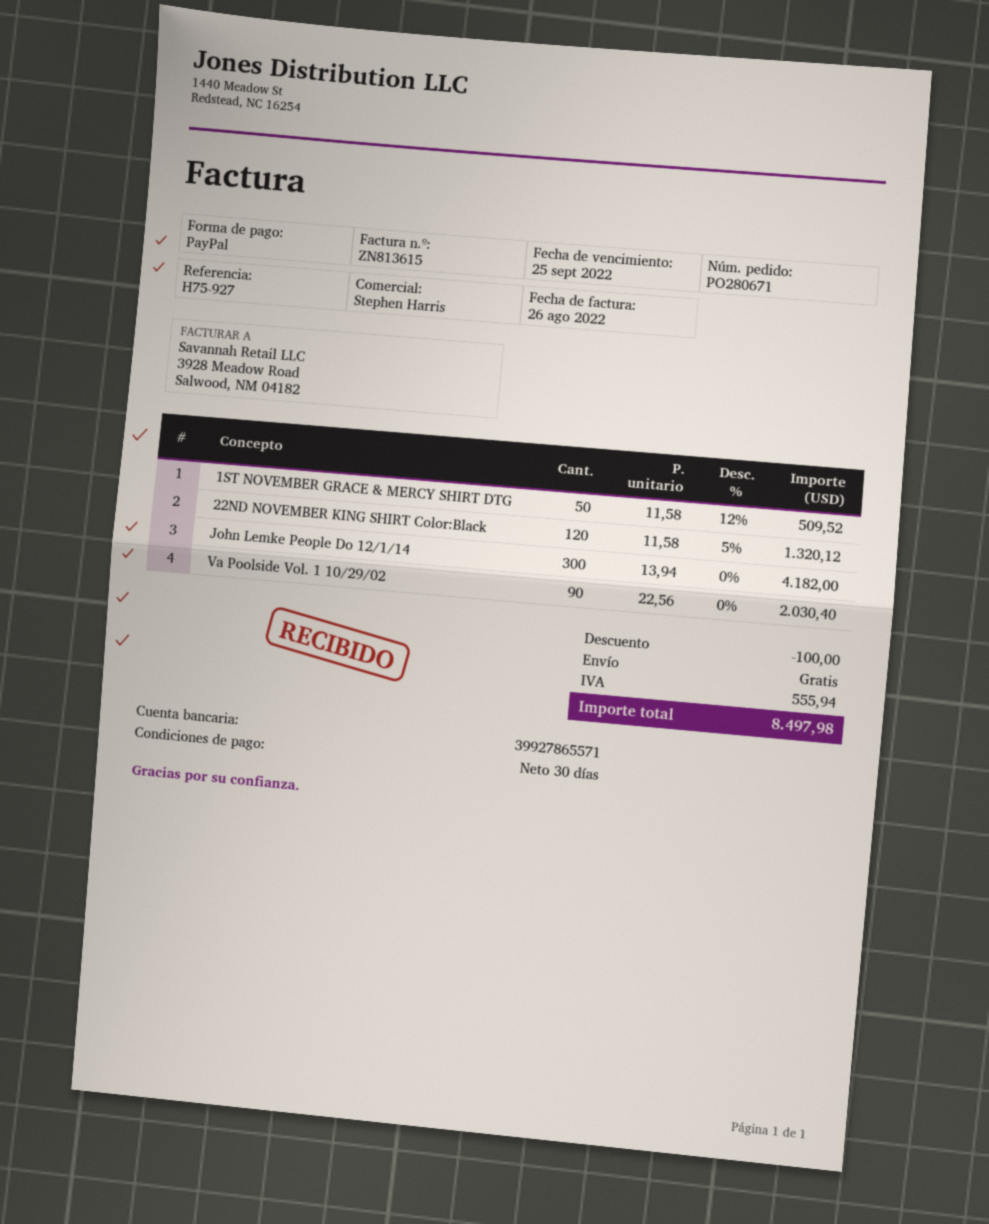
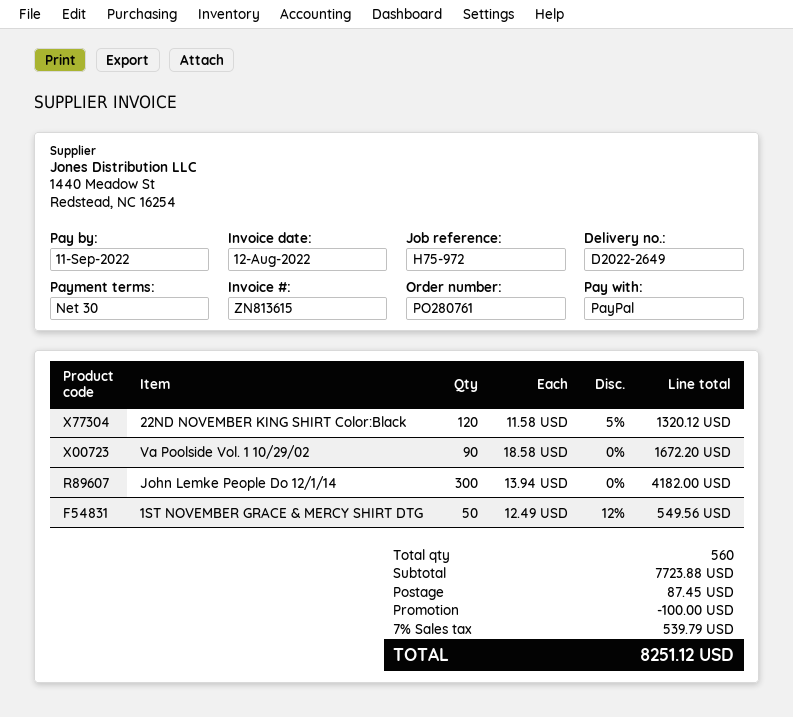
order number: PO280671 -> PO280761
invoice date: 2022-08-26 -> 2022-08-12
due date: 2022-09-25 -> 2022-09-11
reference: H75-927 -> H75-972
1ST NOVEMBER GRACE & MERCY SHIRT DTG: 50 x 11.58 - 12% = 509.52 -> 50 x 12.49 - 12% = 549.56
Va Poolside Vol. 1 10/29/02: 90 x 22.56 = 2030.40 -> 90 x 18.58 = 1672.20
shipping: 0.00 -> 87.45
tax: 555.94 -> 539.79
total: 8497.98 -> 8251.12

